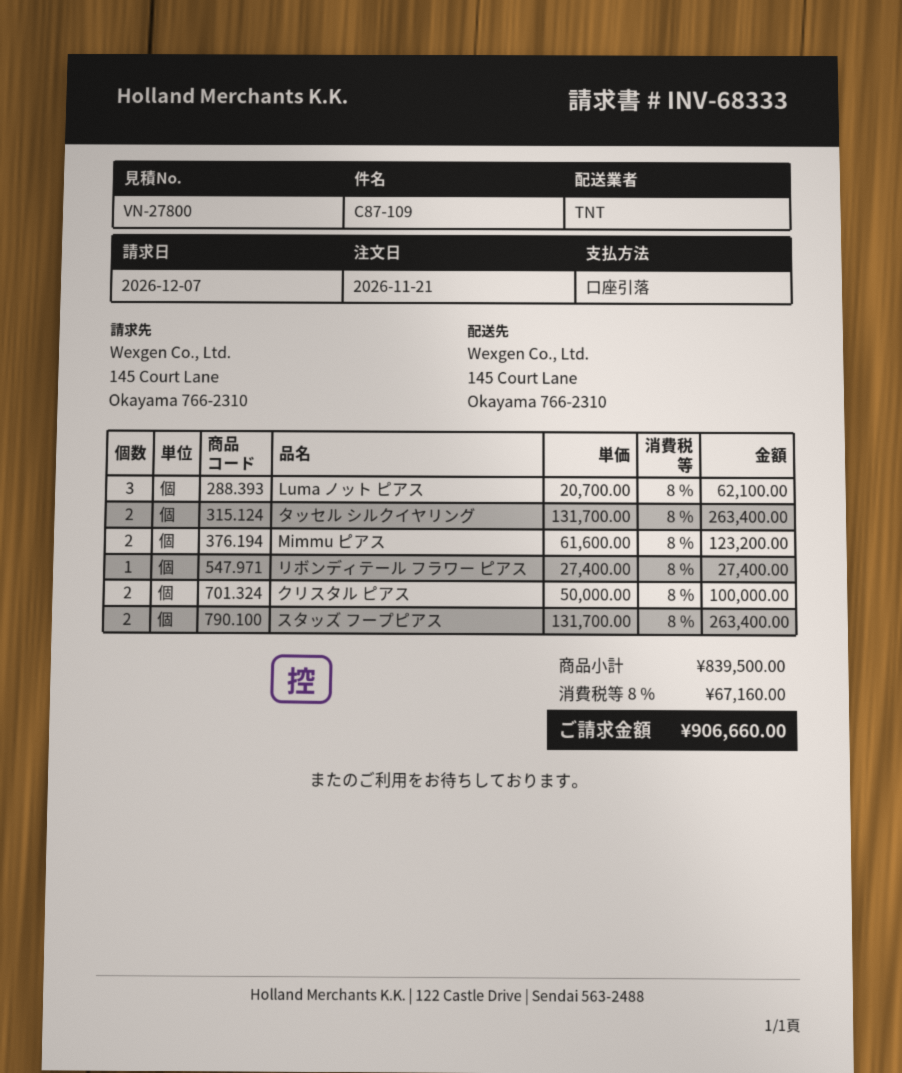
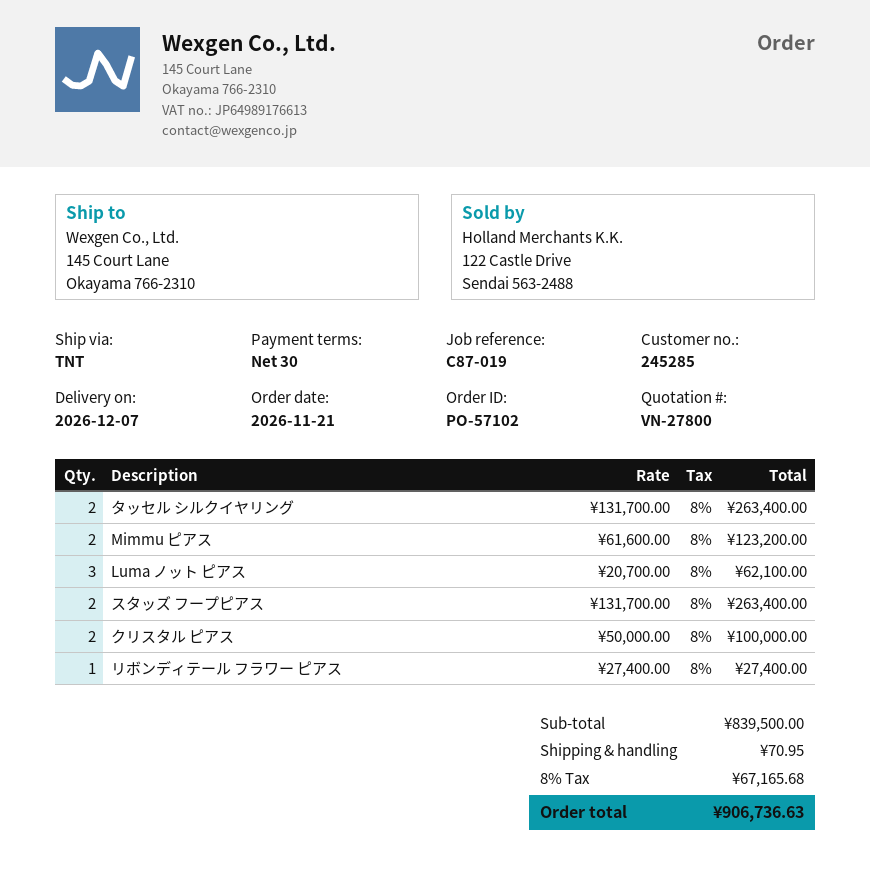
reference: C87-109 -> C87-019
shipping: none -> 70.95
tax: 8% = 67160.00 -> 8% = 67165.68
total: 906660.00 -> 906736.63

